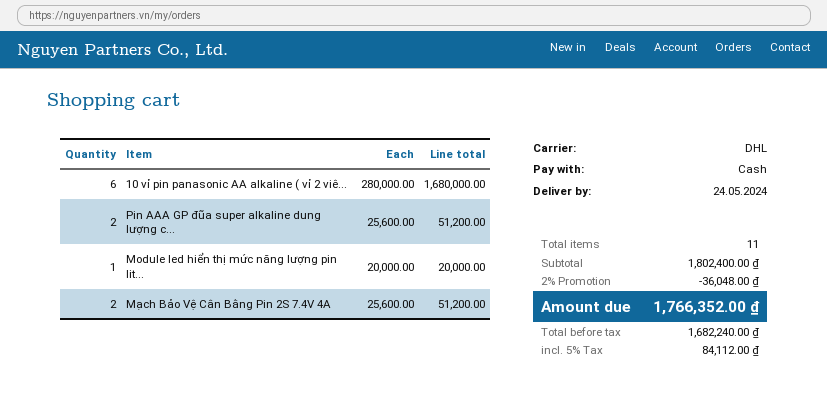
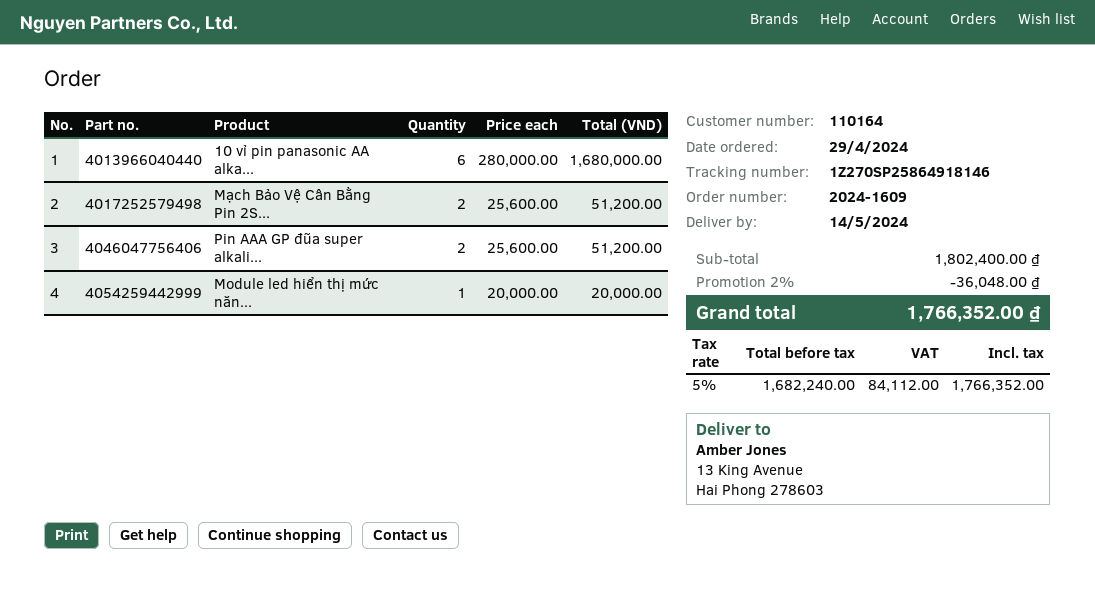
delivery date: 2024-05-24 -> 2024-05-14

